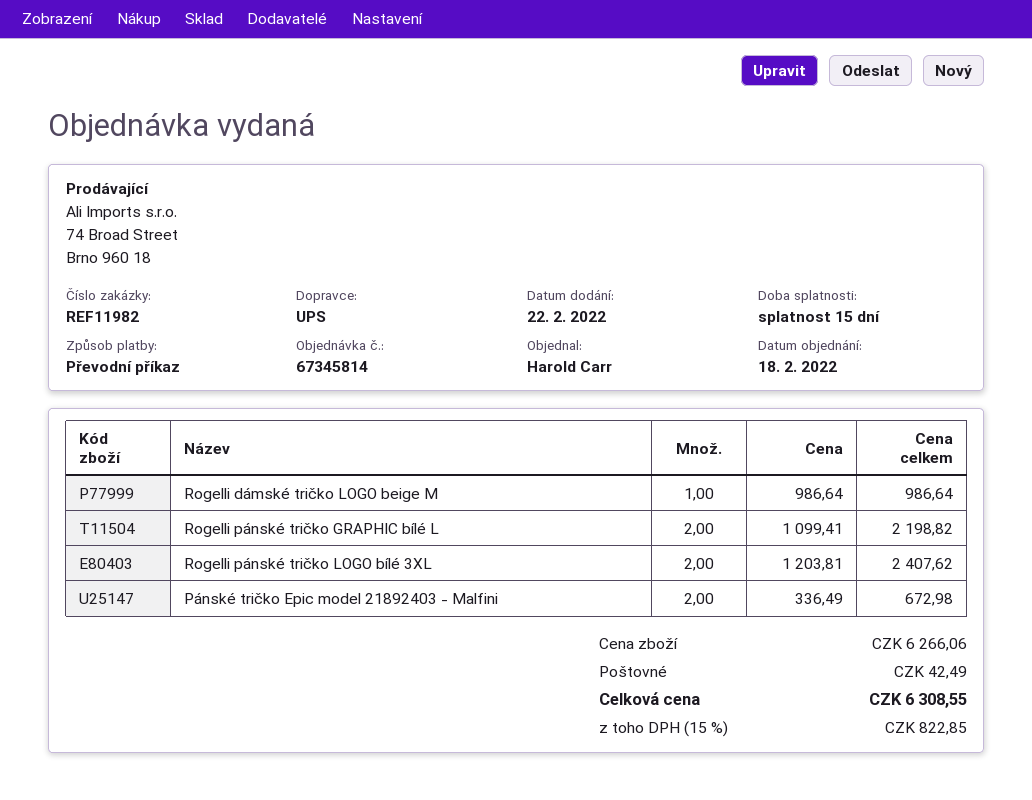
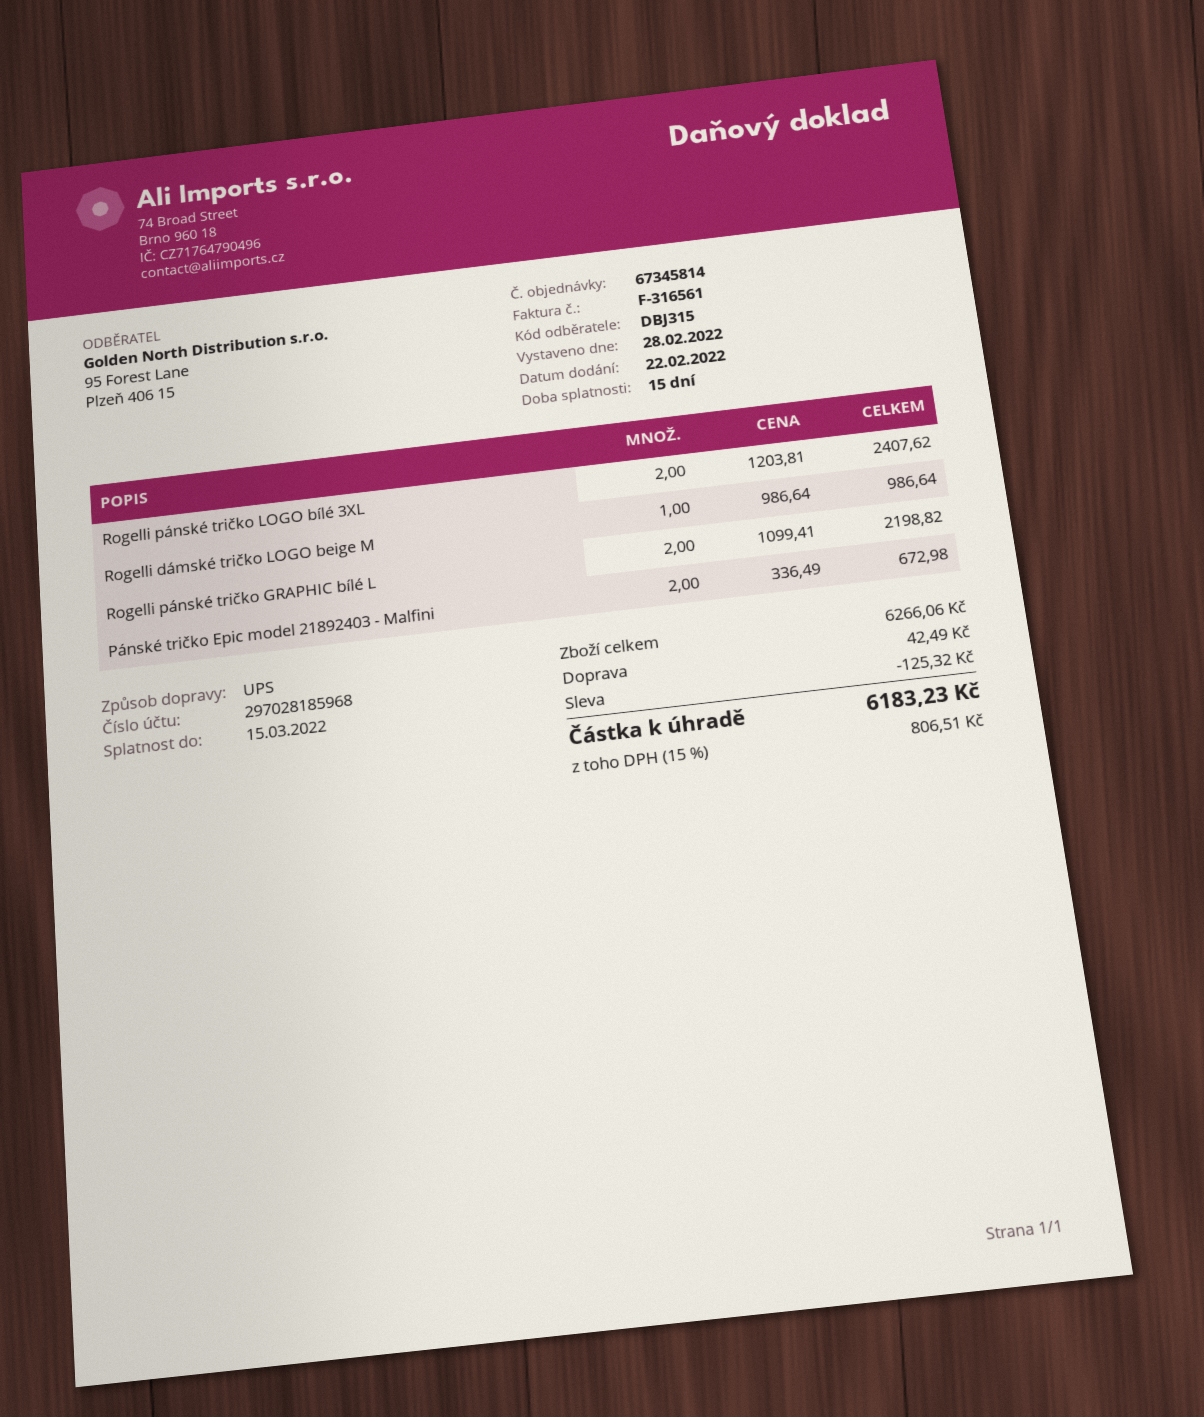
discount: none -> 125.32
tax: 15% = 822.85 -> 15% = 806.51
total: 6308.55 -> 6183.23

